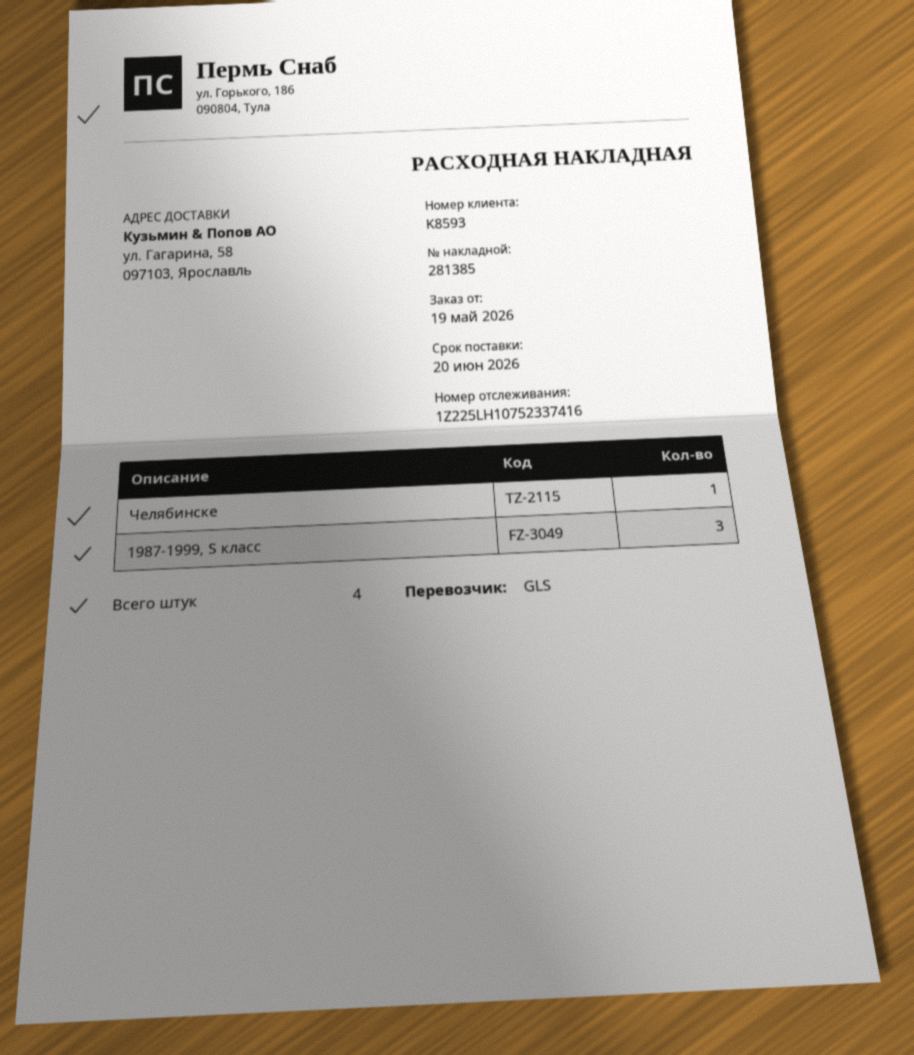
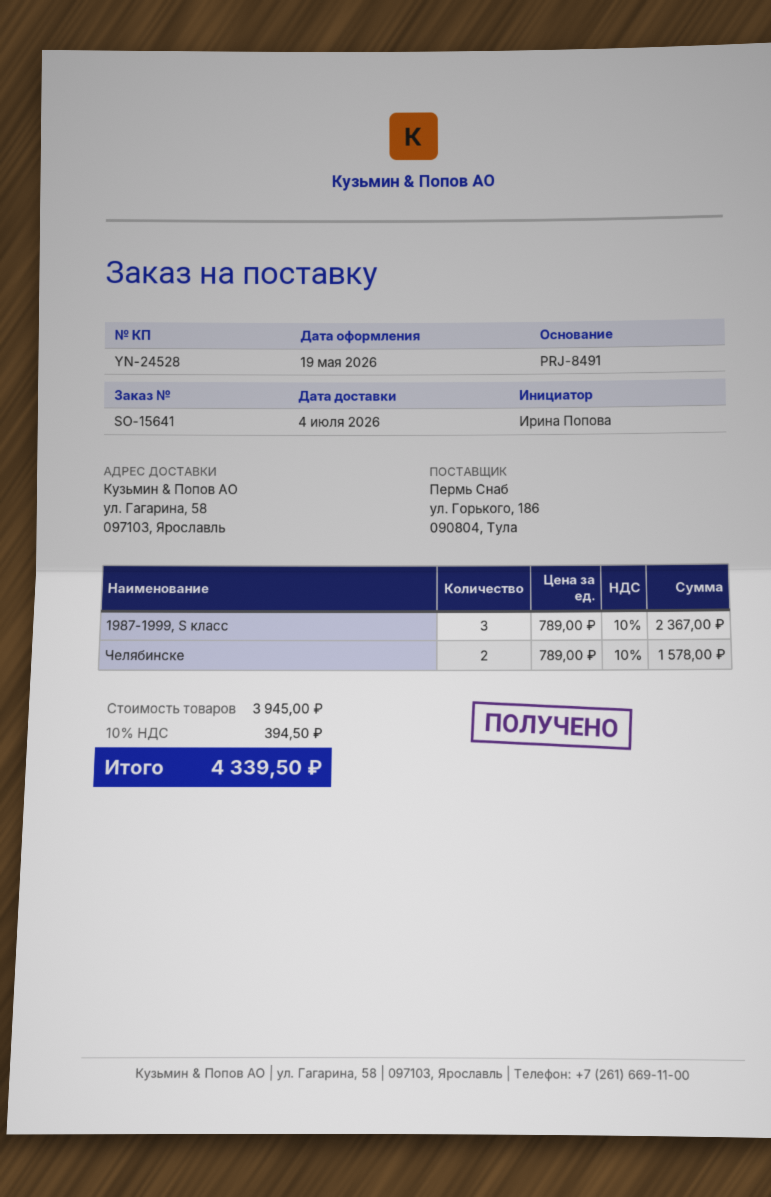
delivery date: 2026-06-20 -> 2026-07-04
Челябинске: 1 -> 2

